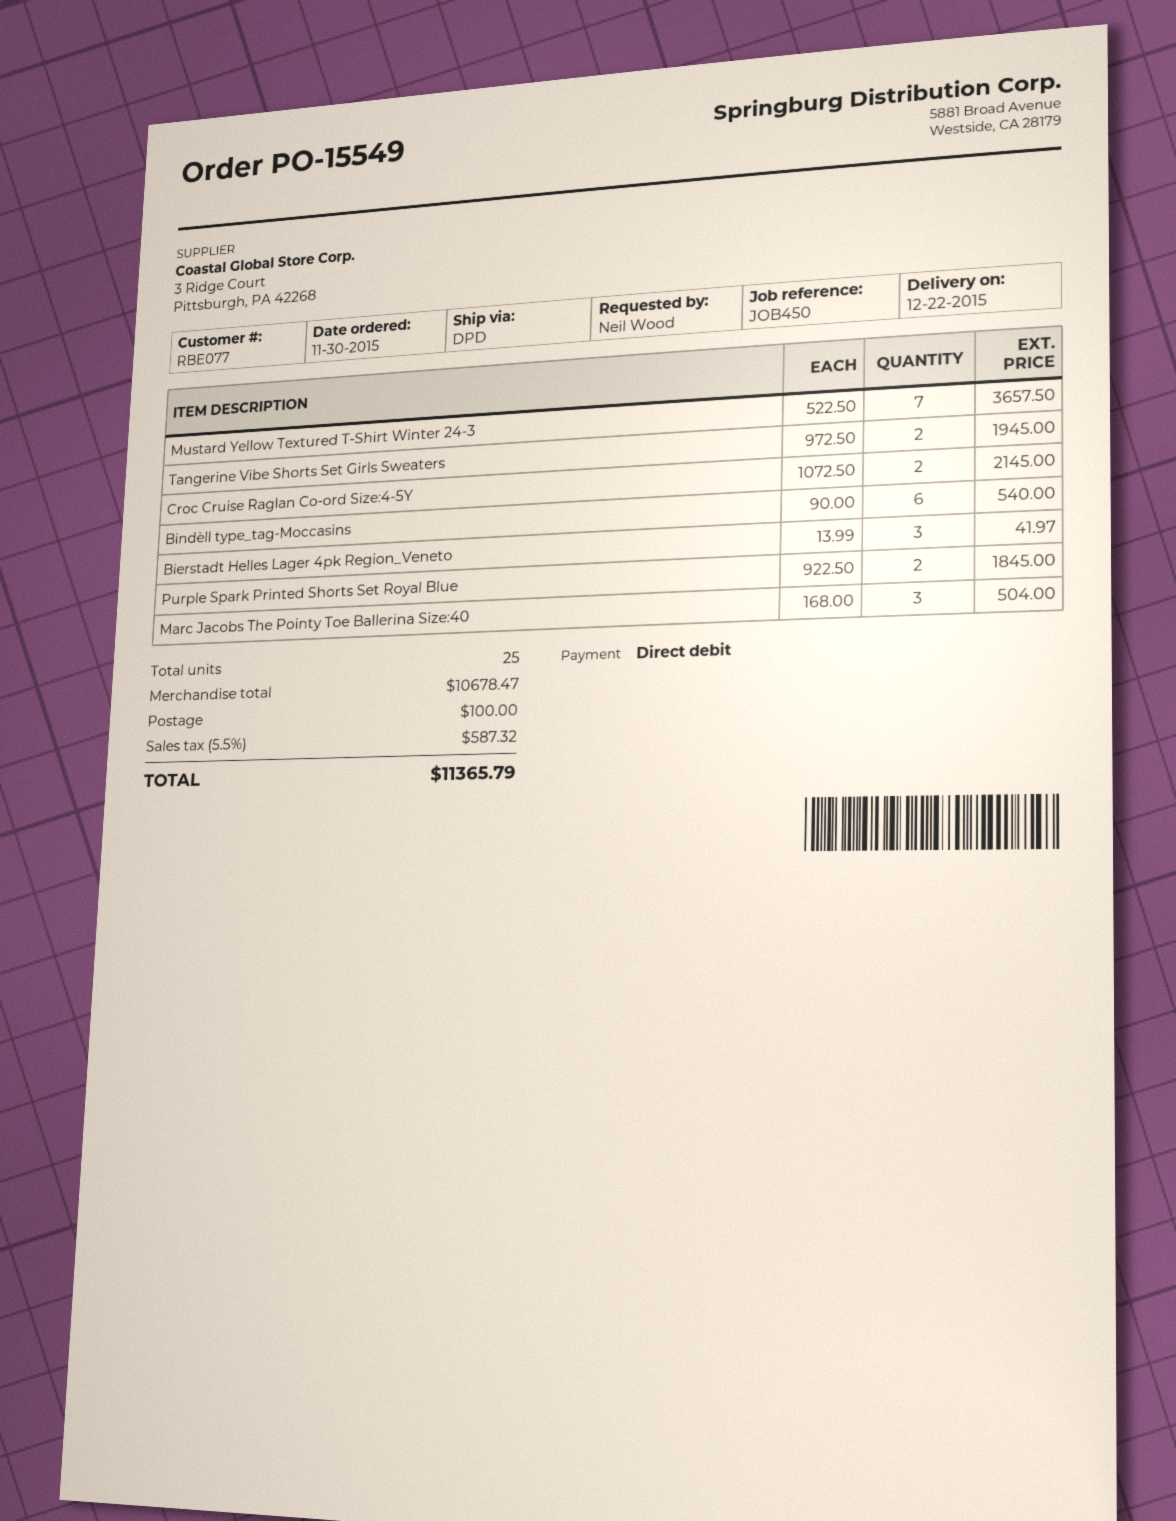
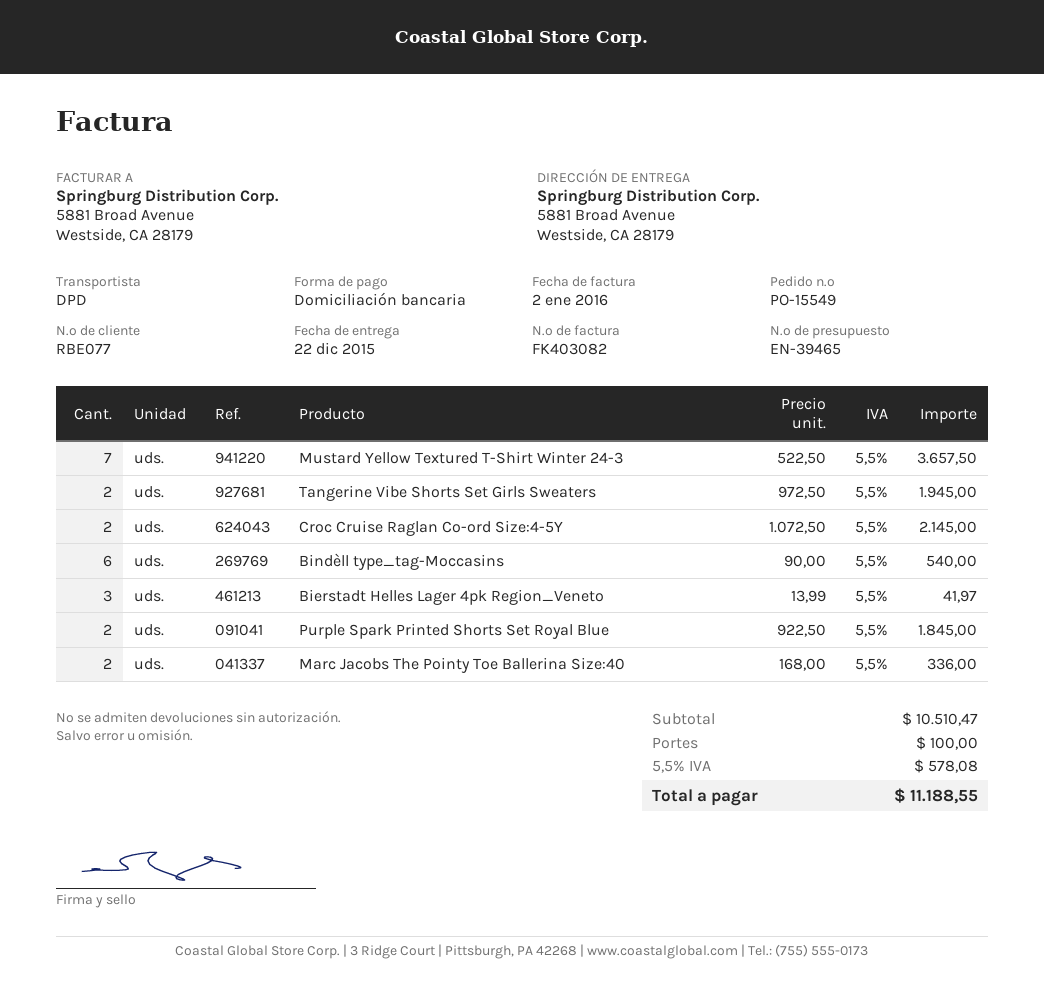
Marc Jacobs The Pointy Toe Ballerina Size:40: 3 x 168.00 = 504.00 -> 2 x 168.00 = 336.00
subtotal: 10678.47 -> 10510.47
tax: 5.5% = 587.32 -> 5.5% = 578.08
total: 11365.79 -> 11188.55

